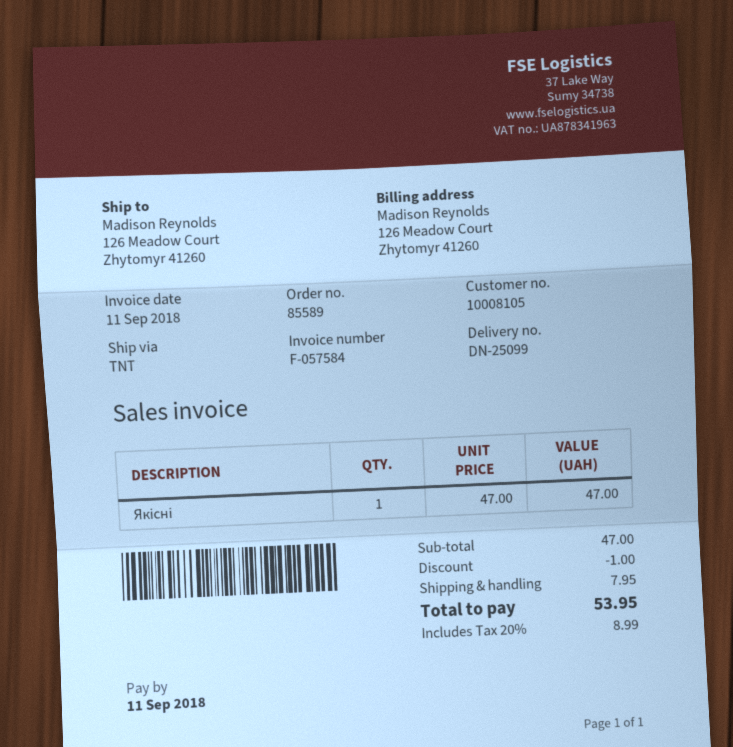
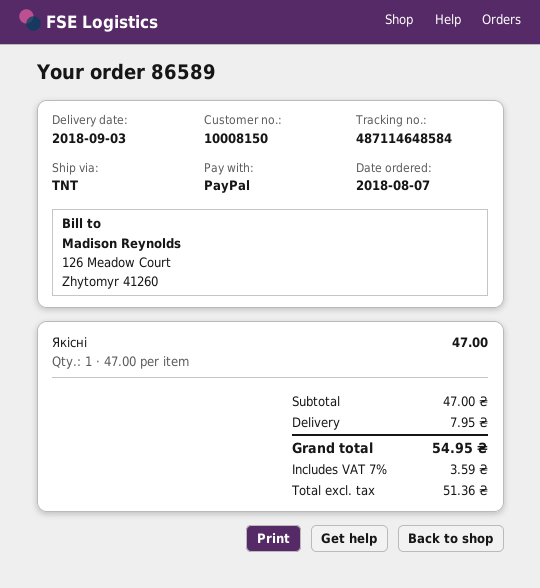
order number: 85589 -> 86589
customer number: 10008105 -> 10008150
discount: 1.00 -> none
tax: 20% = 8.99 -> 7% = 3.59
total: 53.95 -> 54.95

